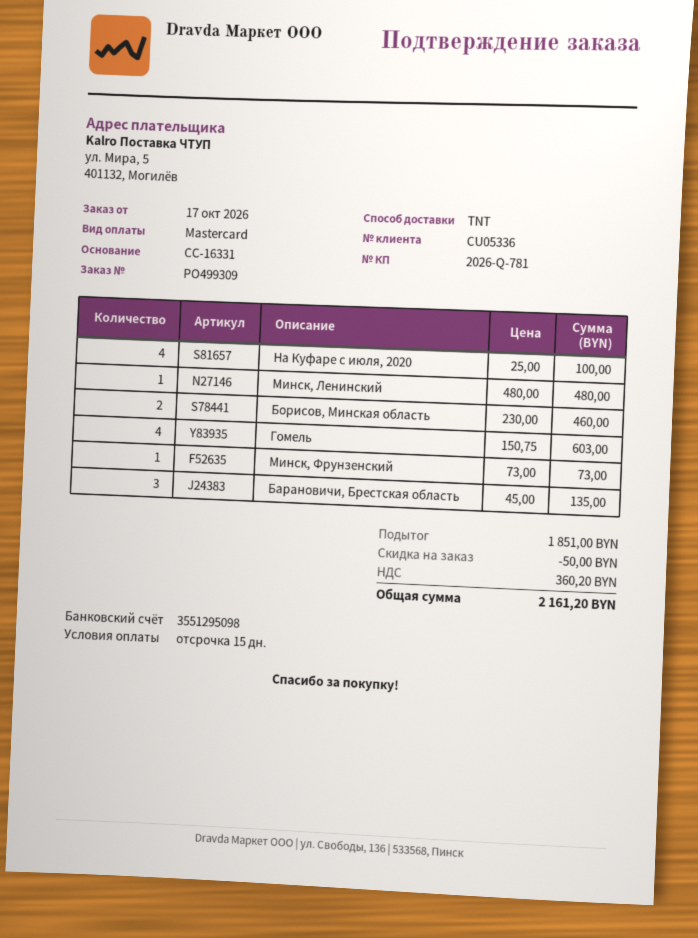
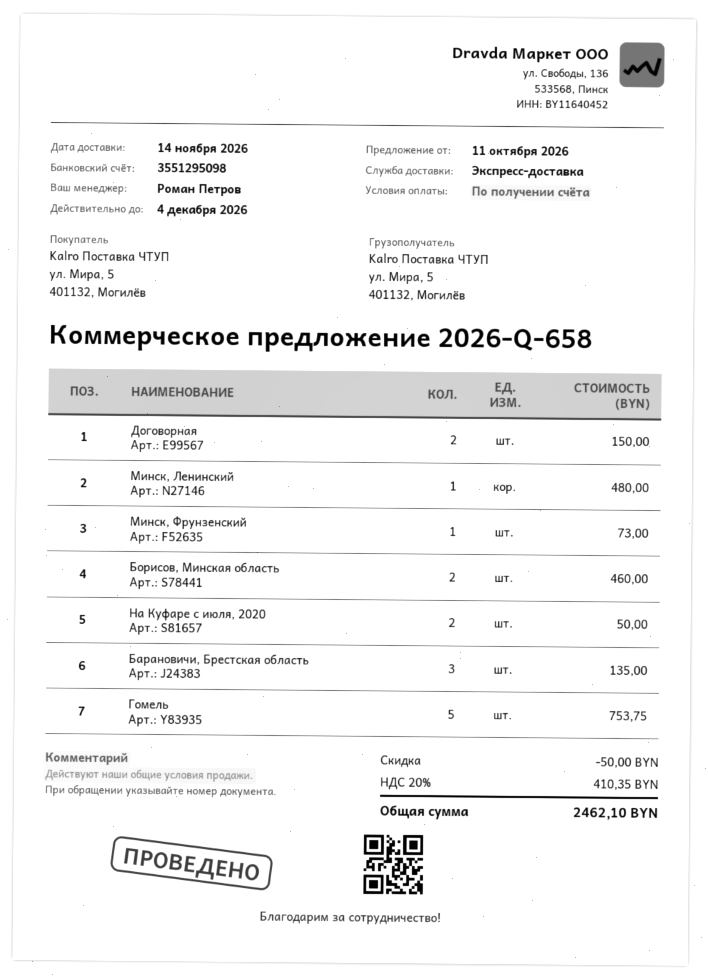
quote number: 2026-Q-781 -> 2026-Q-658
payment terms: 15 days -> on receipt
shipping method: TNT -> express
На Куфаре с июля, 2020: 4 for 100.00 -> 2 for 50.00
Гомель: 4 for 603.00 -> 5 for 753.75
Договорная: none -> 2 for 150.00
tax: 360.20 -> 410.35
total: 2161.20 -> 2462.10

